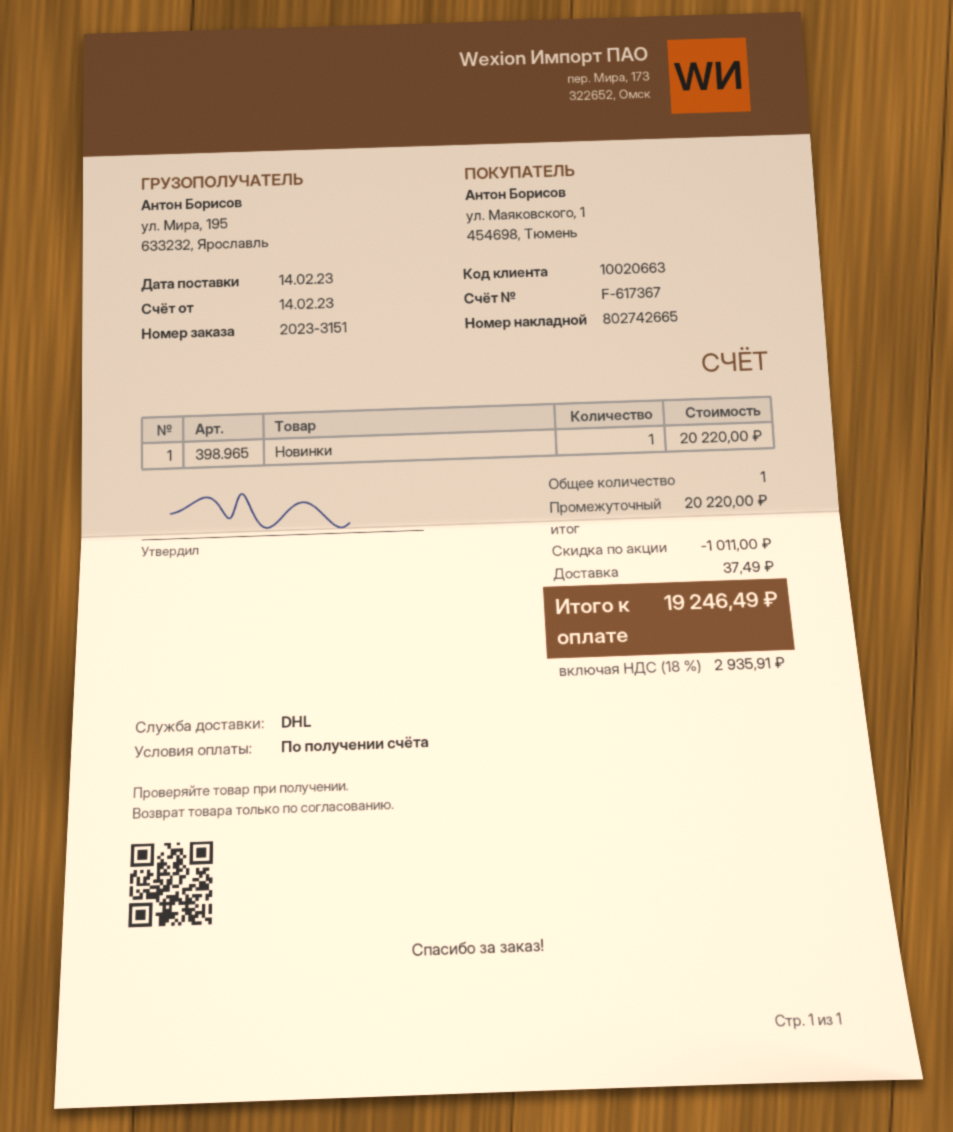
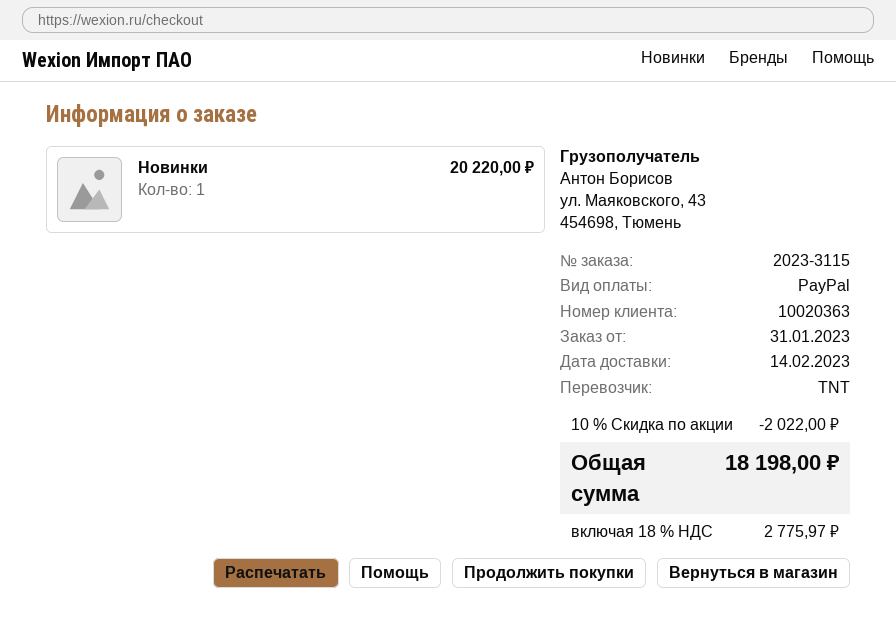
order number: 2023-3151 -> 2023-3115
customer number: 10020663 -> 10020363
shipping method: DHL -> TNT
ship to: ул. Мира, 195, 633232, Ярославль -> ул. Маяковского, 43, 454698, Тюмень
discount: 1011.00 -> 2022.00
shipping: 37.49 -> none
tax: 18% = 2935.91 -> 18% = 2775.97
total: 19246.49 -> 18198.00

